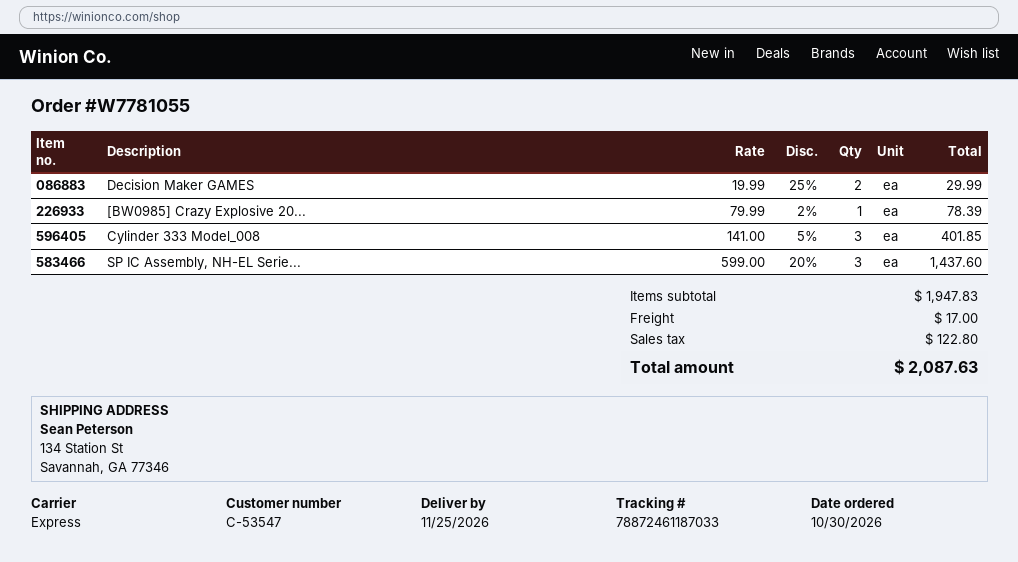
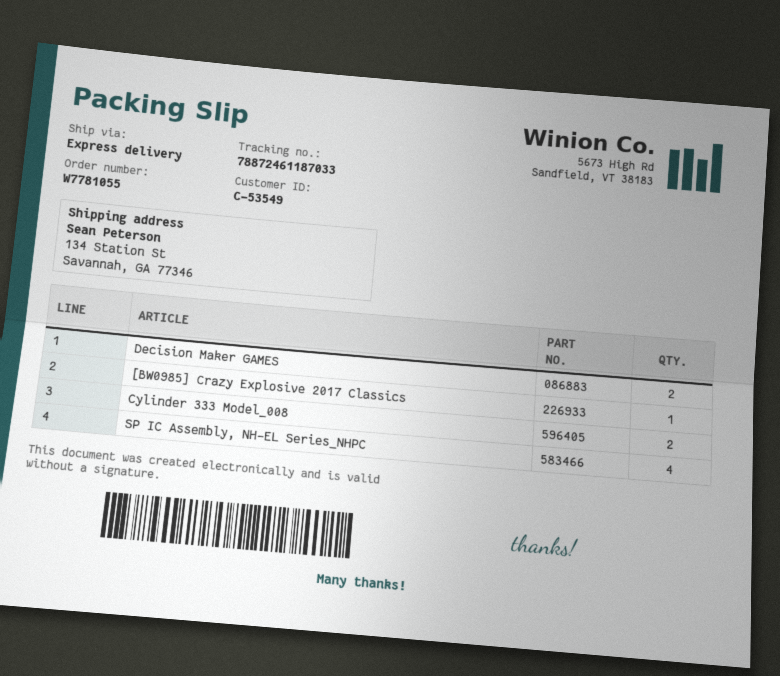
customer number: C-53547 -> C-53549
Cylinder 333 Model_008: 3 -> 2
SP IC Assembly, NH-EL Serie...: 3 -> 4

